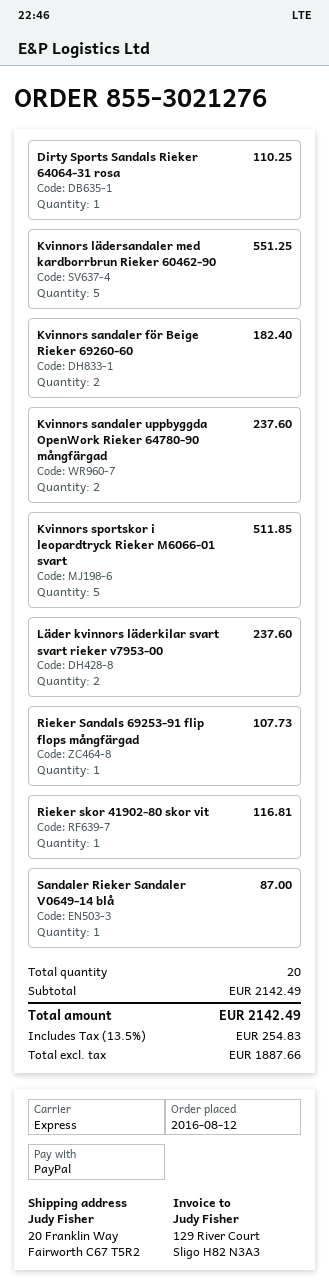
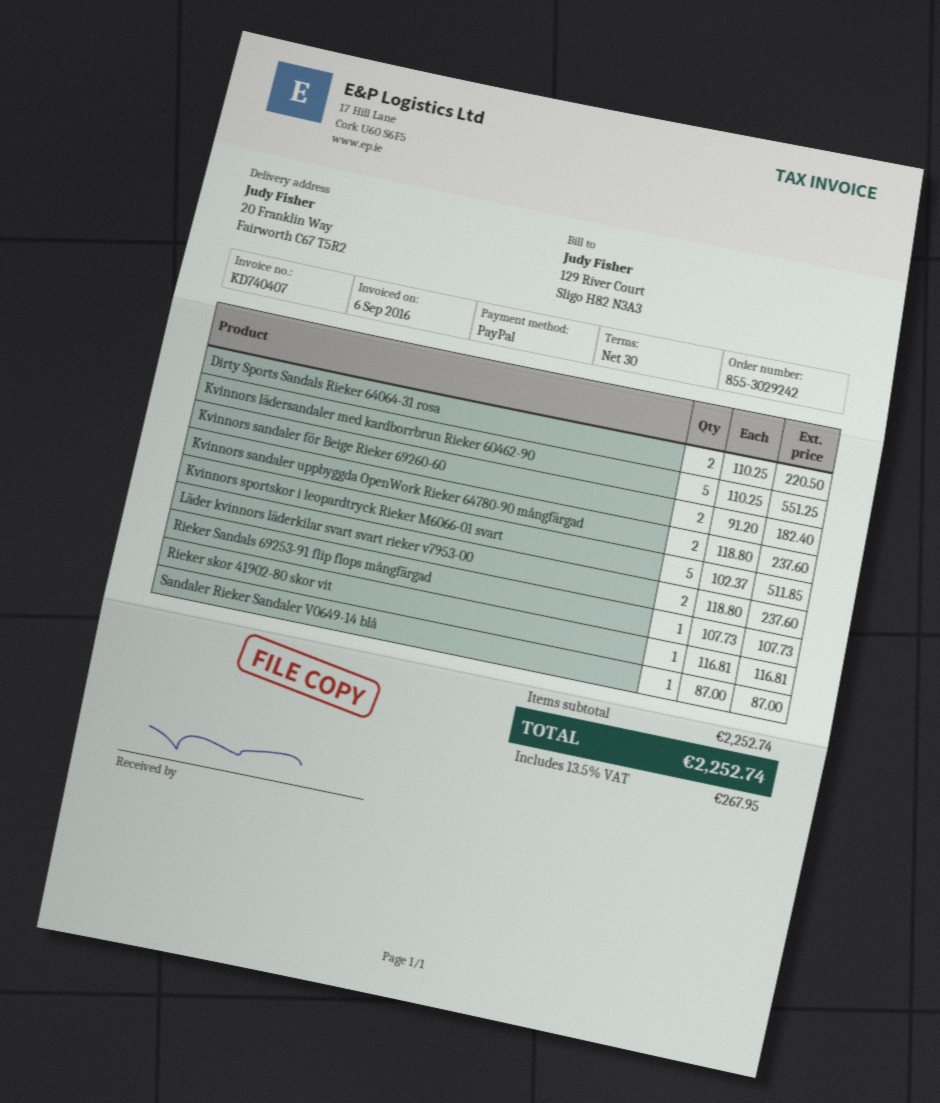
order number: 855-3021276 -> 855-3029242
Dirty Sports Sandals Rieker 64064-31 rosa: 1 for 110.25 -> 2 for 220.50
subtotal: 2142.49 -> 2252.74
tax: 13.5% = 254.83 -> 13.5% = 267.95
total: 2142.49 -> 2252.74

